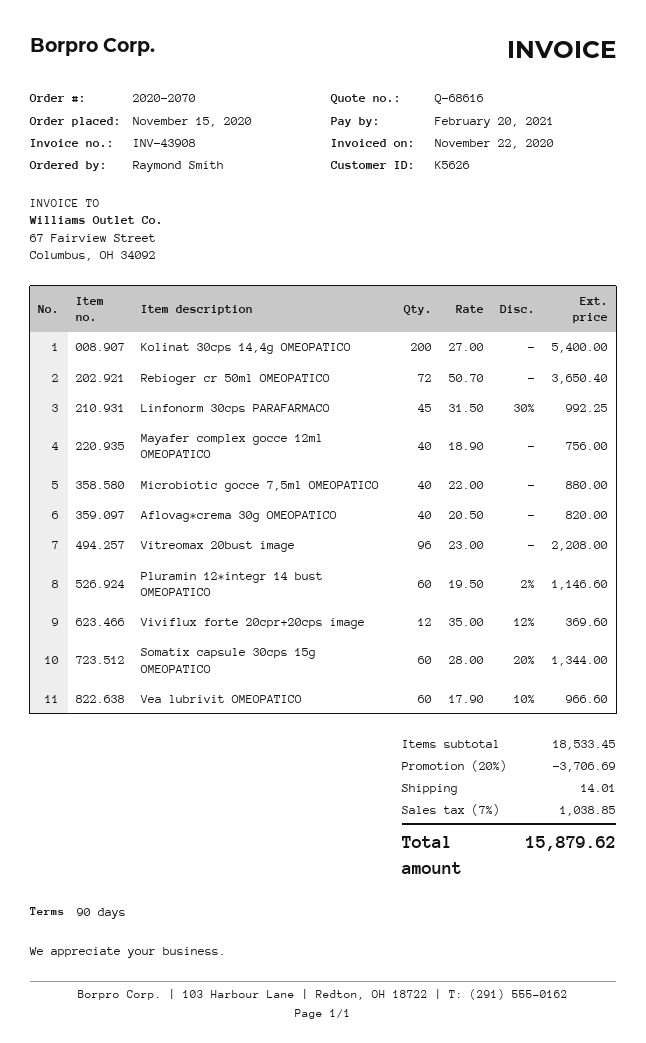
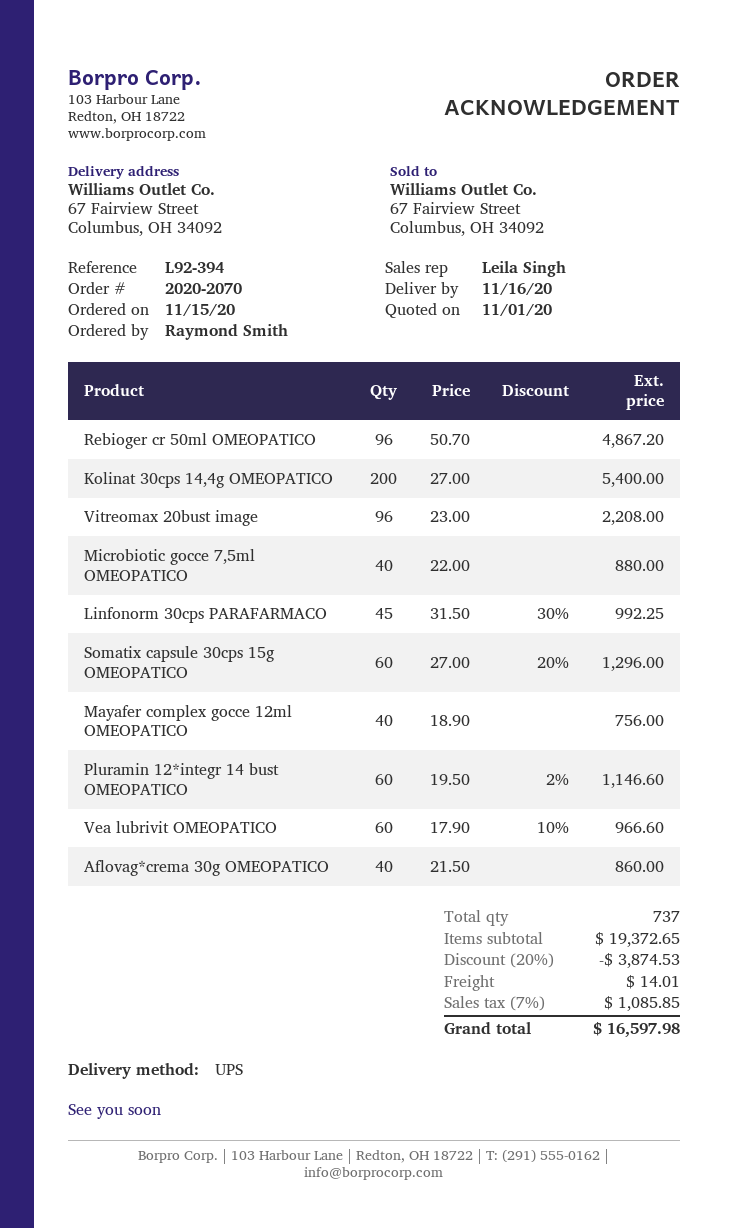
Rebioger cr 50ml OMEOPATICO: 72 x 50.70 = 3650.40 -> 96 x 50.70 = 4867.20
Aflovag*crema 30g OMEOPATICO: 40 x 20.50 = 820.00 -> 40 x 21.50 = 860.00
Viviflux forte 20cpr+20cps image: 12 x 35.00 - 12% = 369.60 -> none
Somatix capsule 30cps 15g OMEOPATICO: 60 x 28.00 - 20% = 1344.00 -> 60 x 27.00 - 20% = 1296.00
subtotal: 18533.45 -> 19372.65
discount: 20% = 3706.69 -> 20% = 3874.53
tax: 7% = 1038.85 -> 7% = 1085.85
total: 15879.62 -> 16597.98

